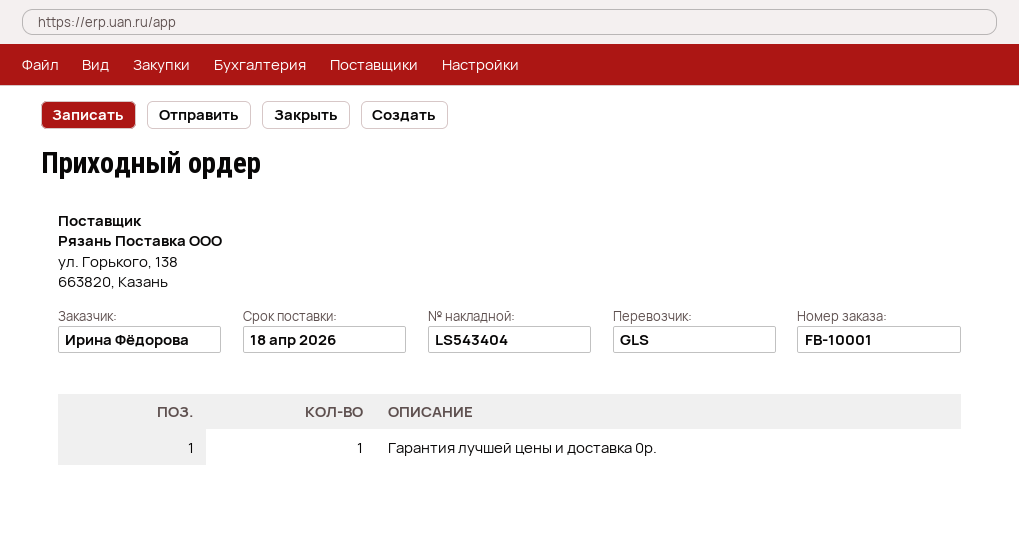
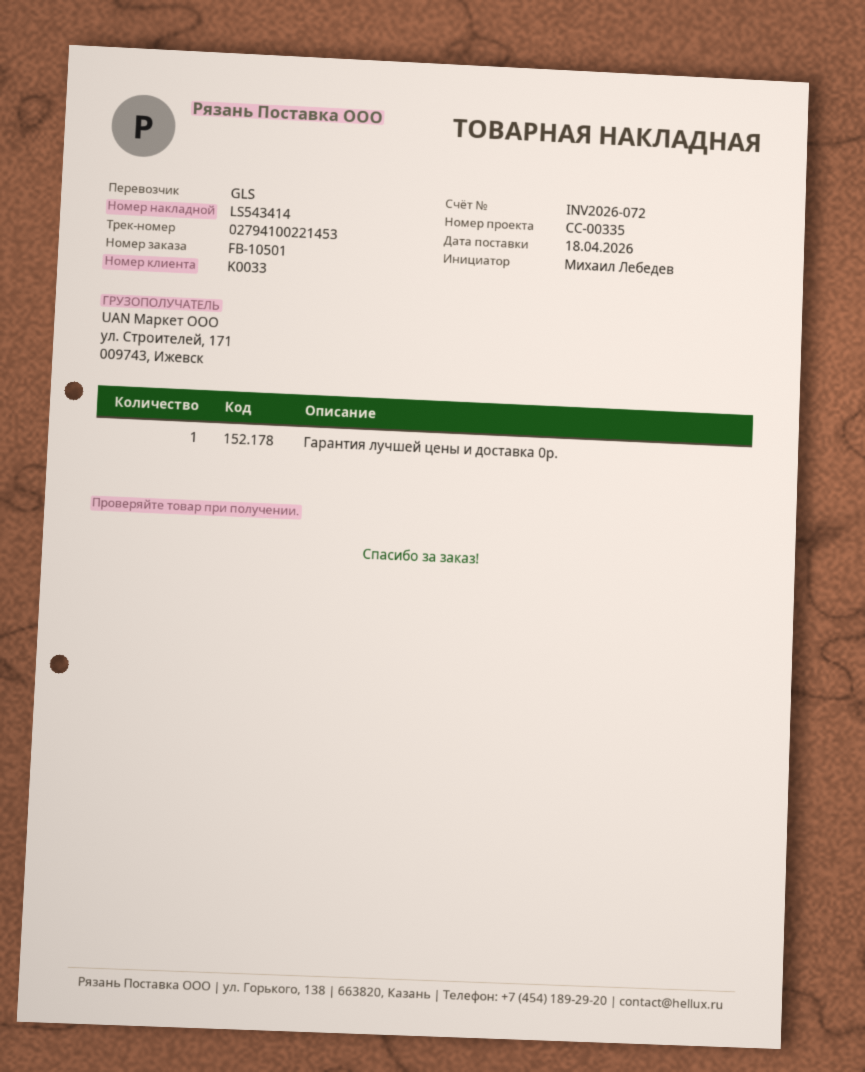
order number: FB-10001 -> FB-10501
delivery note number: LS543404 -> LS543414
ordered by: Ирина Фёдорова -> Михаил Лебедев

